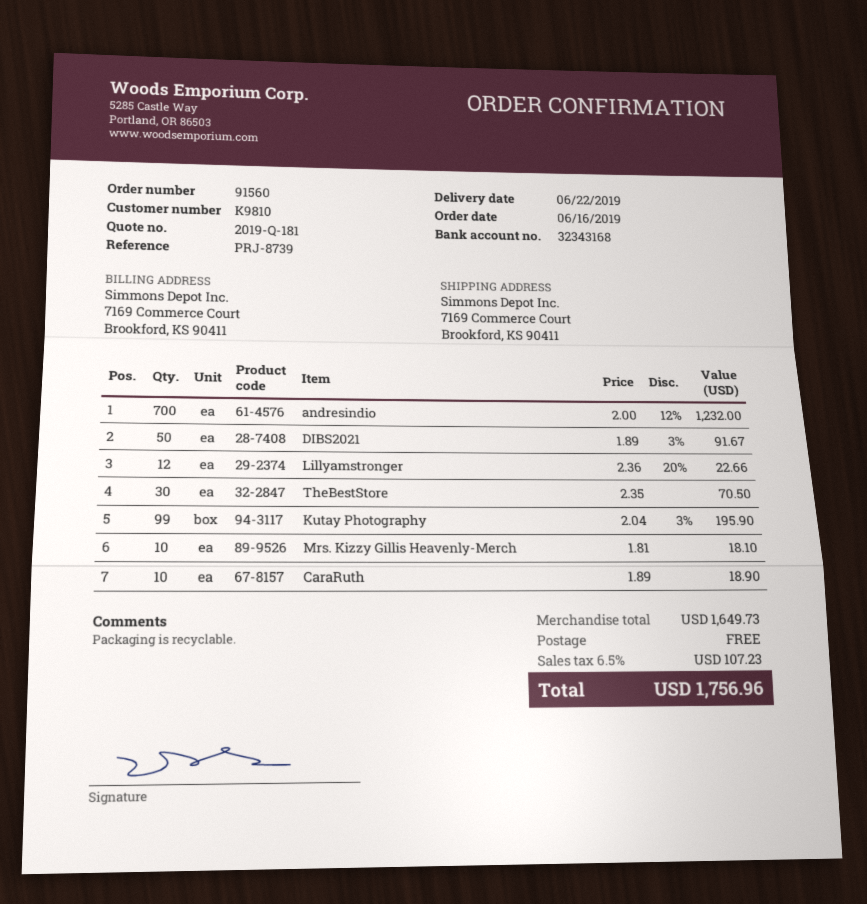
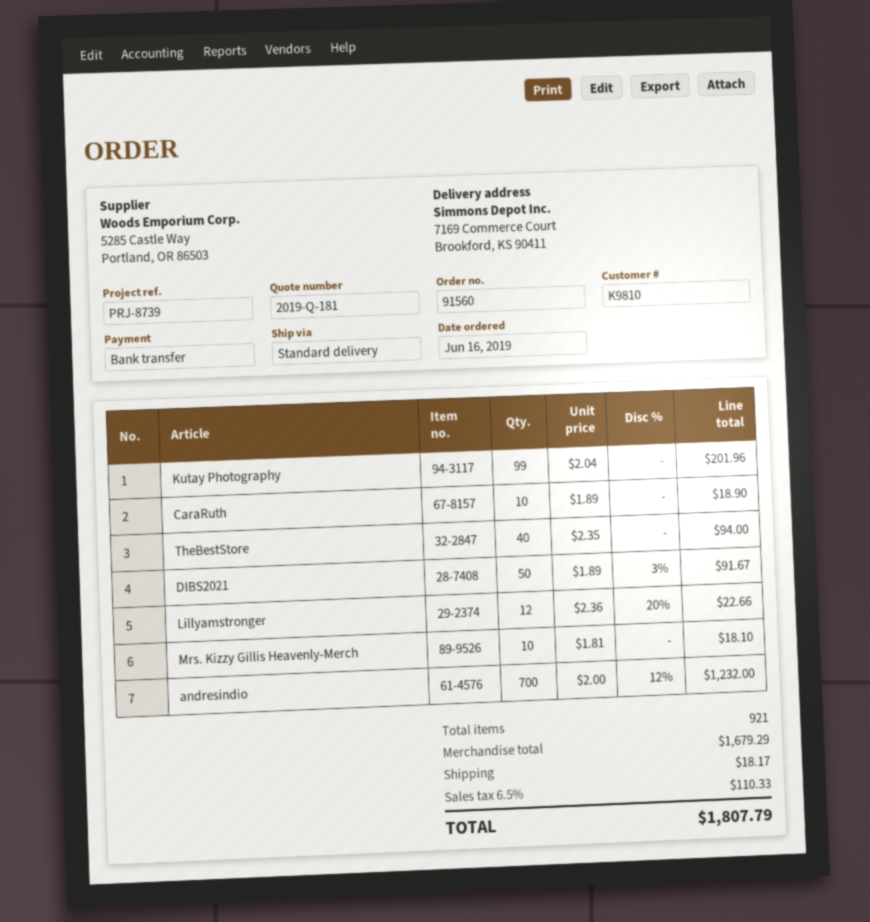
TheBestStore: 30 x 2.35 = 70.50 -> 40 x 2.35 = 94.00
Kutay Photography: 99 x 2.04 - 3% = 195.90 -> 99 x 2.04 = 201.96
subtotal: 1649.73 -> 1679.29
shipping: 0.00 -> 18.17
tax: 6.5% = 107.23 -> 6.5% = 110.33
total: 1756.96 -> 1807.79

